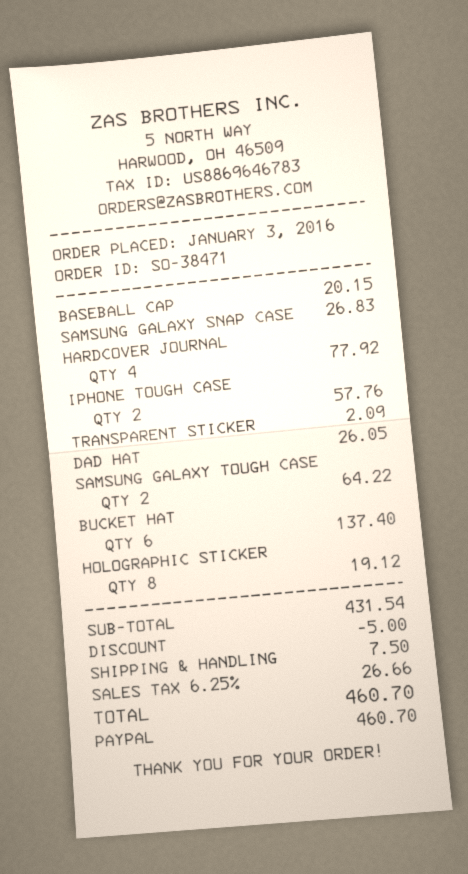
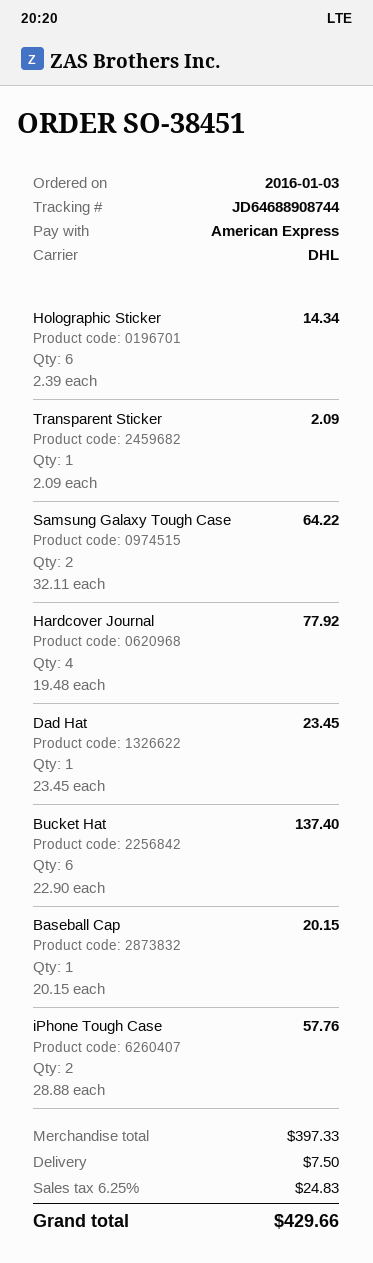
order number: SO-38471 -> SO-38451
payment method: PayPal -> American Express
SAMSUNG GALAXY SNAP CASE: 1 for 26.83 -> none
DAD HAT: 1 for 26.05 -> 1 for 23.45
HOLOGRAPHIC STICKER: 8 for 19.12 -> 6 for 14.34
subtotal: 431.54 -> 397.33
discount: 5.00 -> none
tax: 6.25% = 26.66 -> 6.25% = 24.83
total: 460.70 -> 429.66

